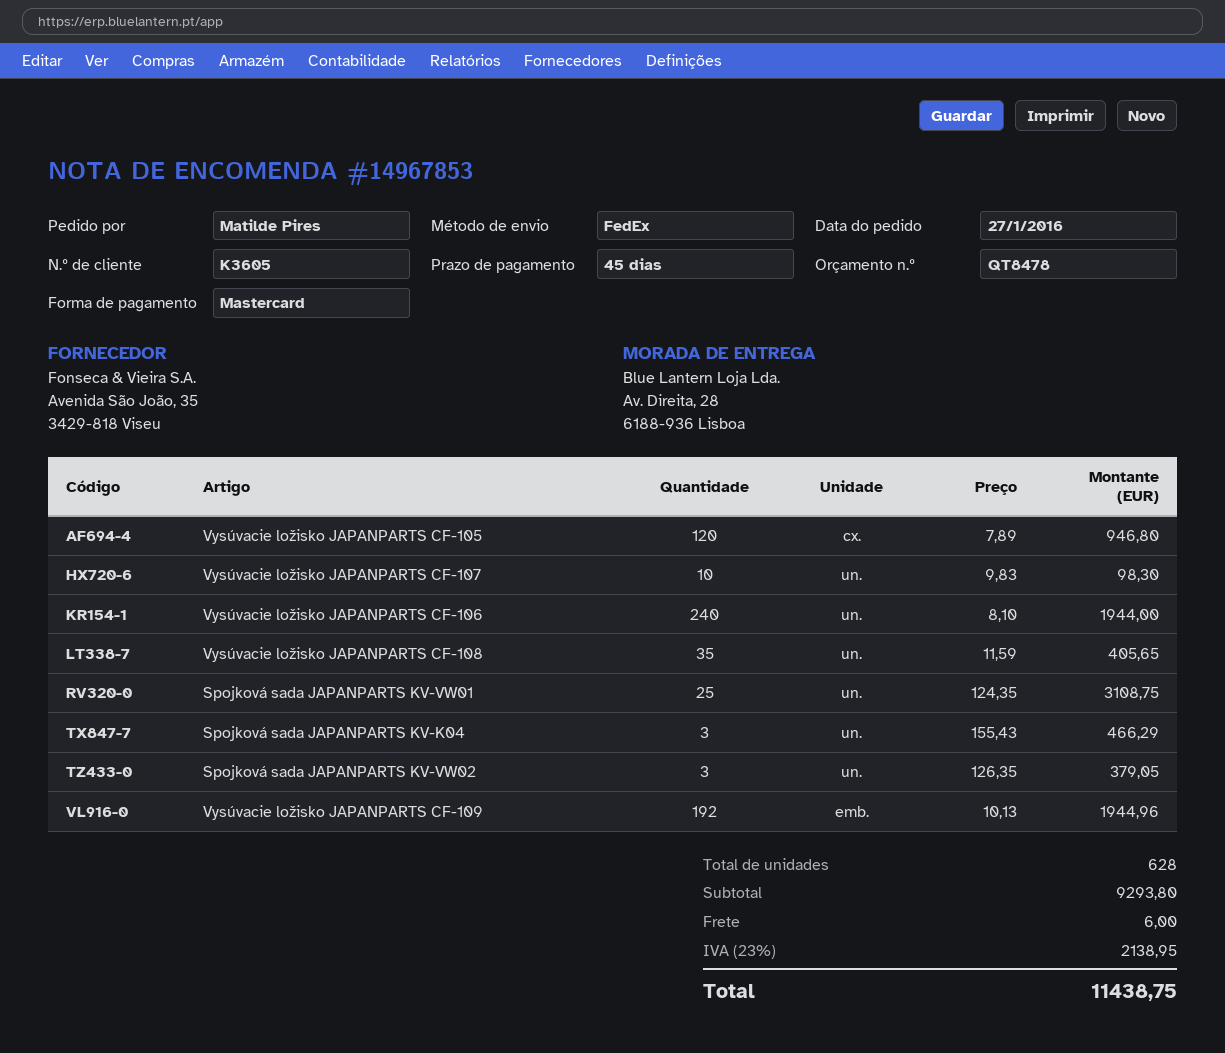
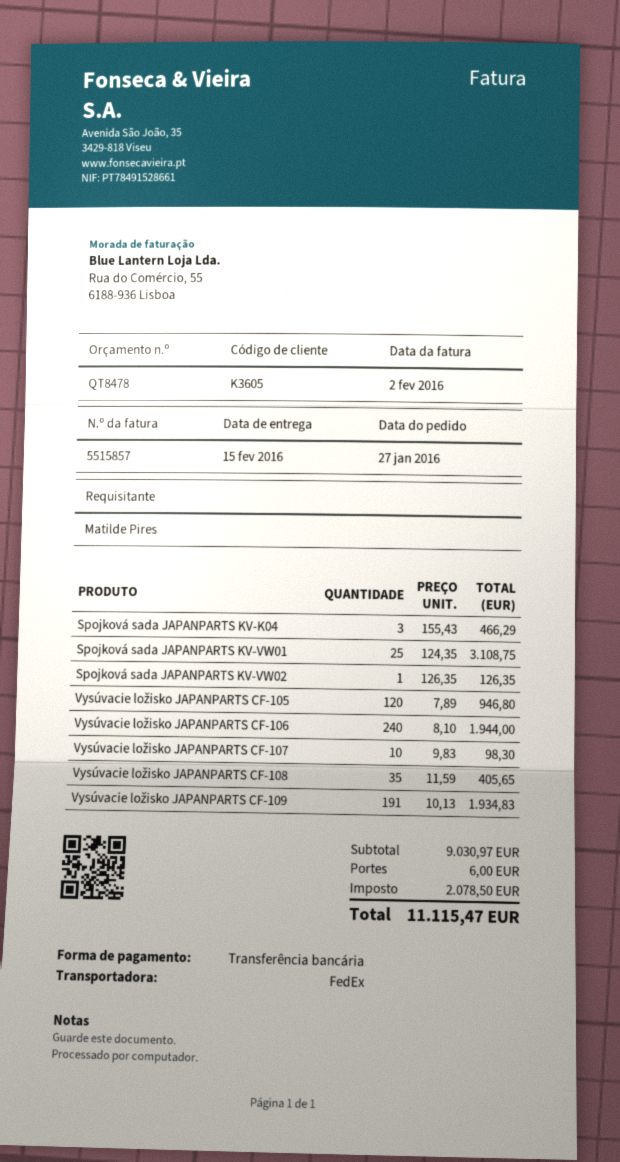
payment method: Mastercard -> bank transfer
Spojková sada JAPANPARTS KV-VW02: 3 x 126.35 = 379.05 -> 1 x 126.35 = 126.35
Vysúvacie ložisko JAPANPARTS CF-109: 192 x 10.13 = 1944.96 -> 191 x 10.13 = 1934.83
subtotal: 9293.80 -> 9030.97
tax: 2138.95 -> 2078.50
total: 11438.75 -> 11115.47

